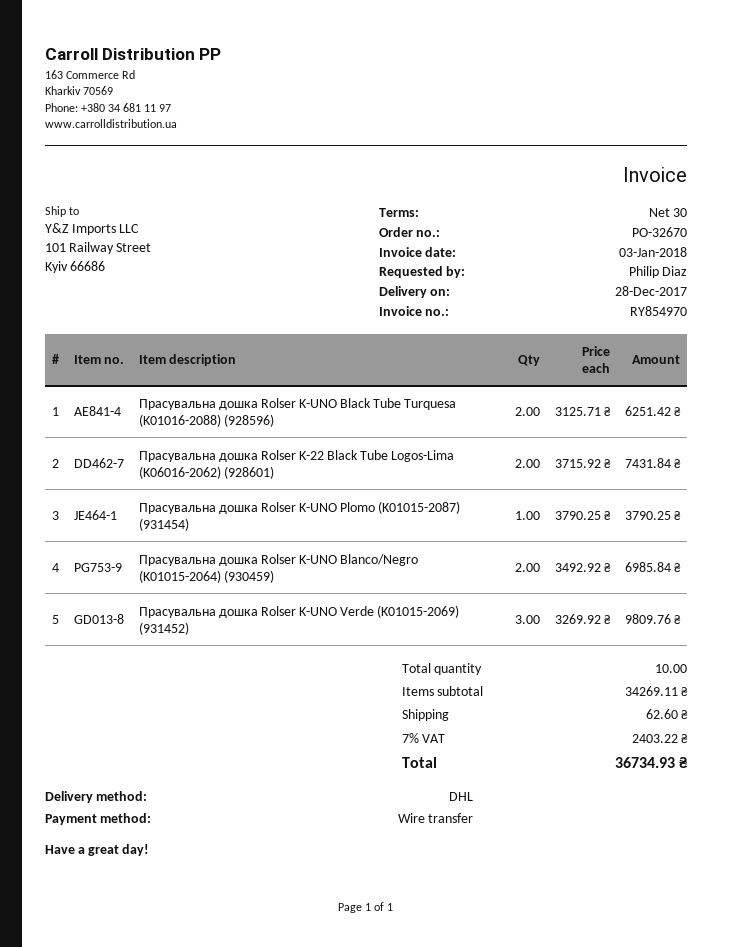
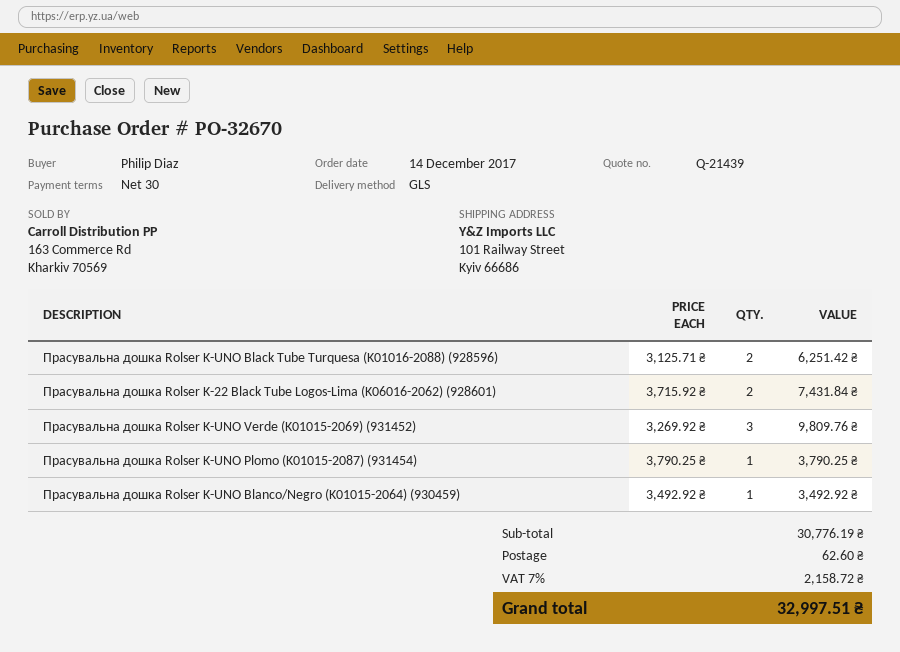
shipping method: DHL -> GLS
Прасувальна дошка Rolser K-UNO Blanco/Negro (K01015-2064) (930459): 2 x 3492.92 = 6985.84 -> 1 x 3492.92 = 3492.92
subtotal: 34269.11 -> 30776.19
tax: 7% = 2403.22 -> 7% = 2158.72
total: 36734.93 -> 32997.51

